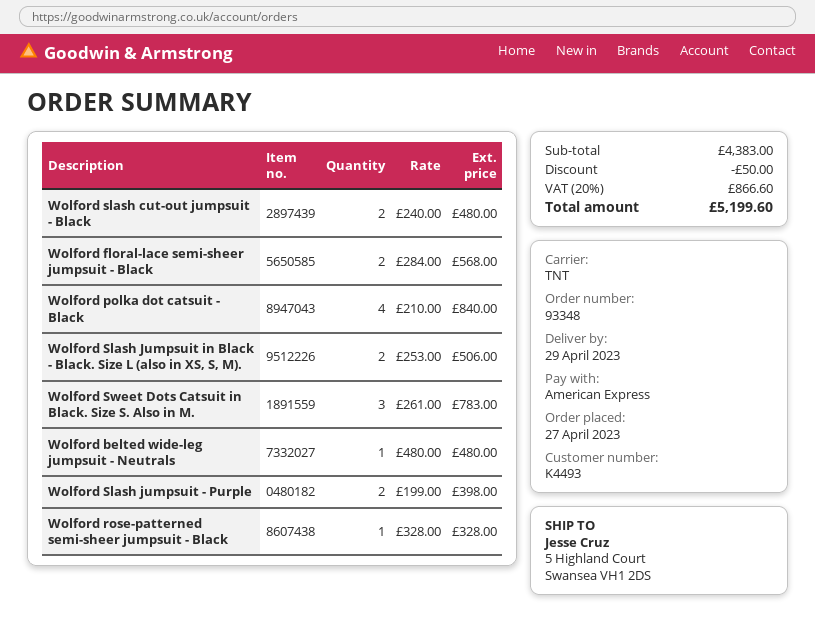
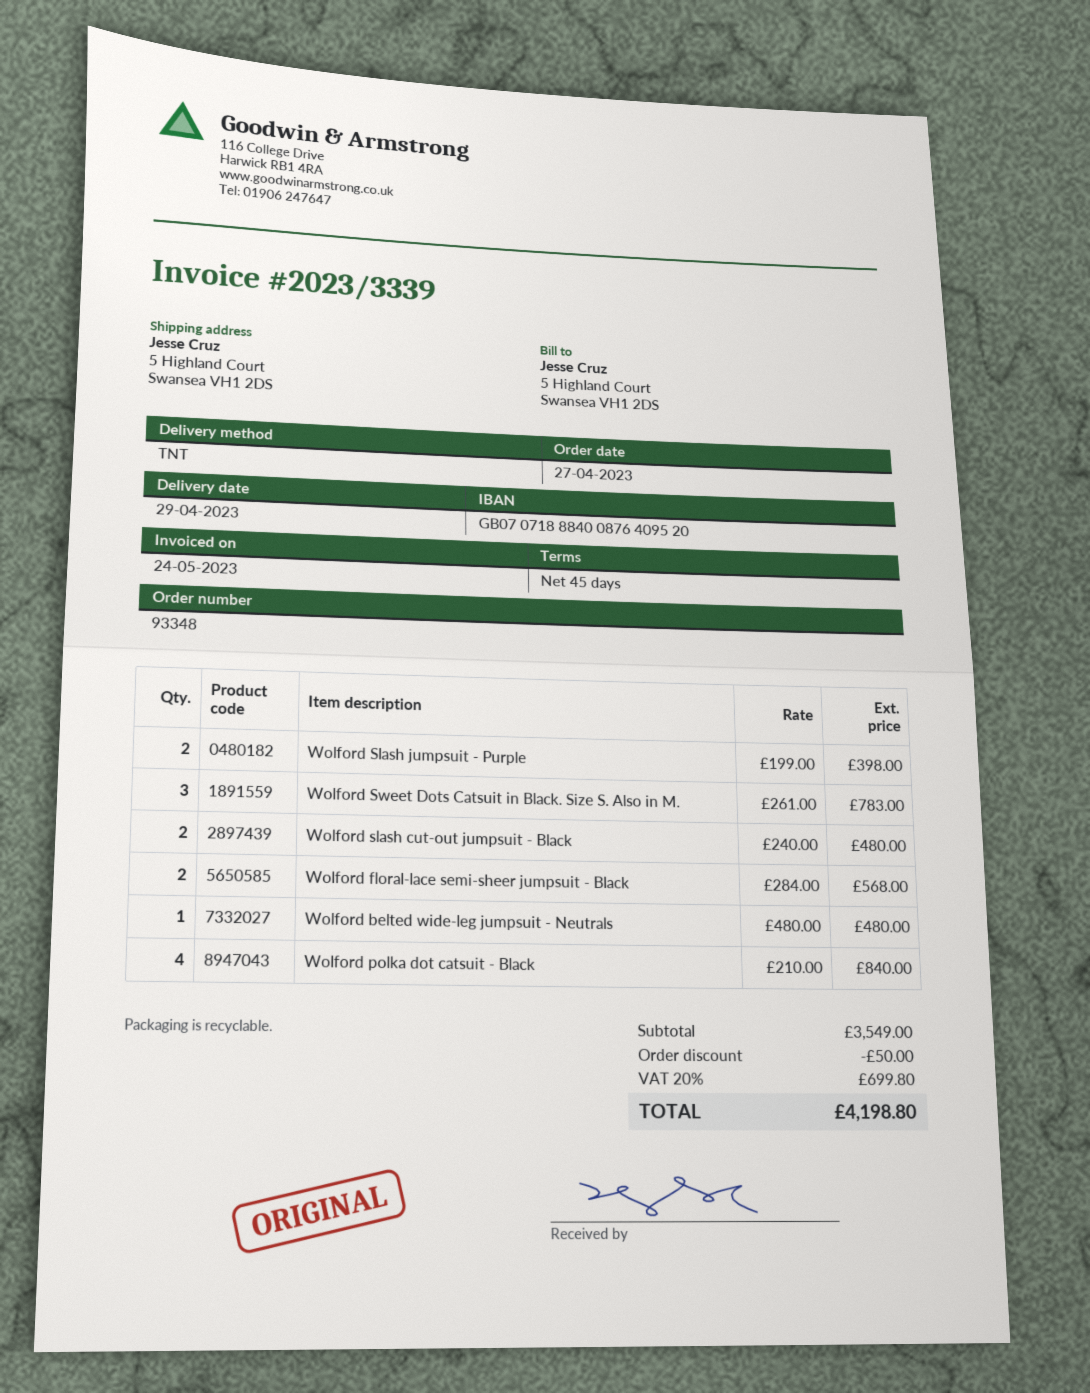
Wolford Slash Jumpsuit in Black - Black. Size L (also in XS, S, M).: 2 x 253.00 = 506.00 -> none
Wolford rose-patterned semi-sheer jumpsuit - Black: 1 x 328.00 = 328.00 -> none
subtotal: 4383.00 -> 3549.00
tax: 20% = 866.60 -> 20% = 699.80
total: 5199.60 -> 4198.80

